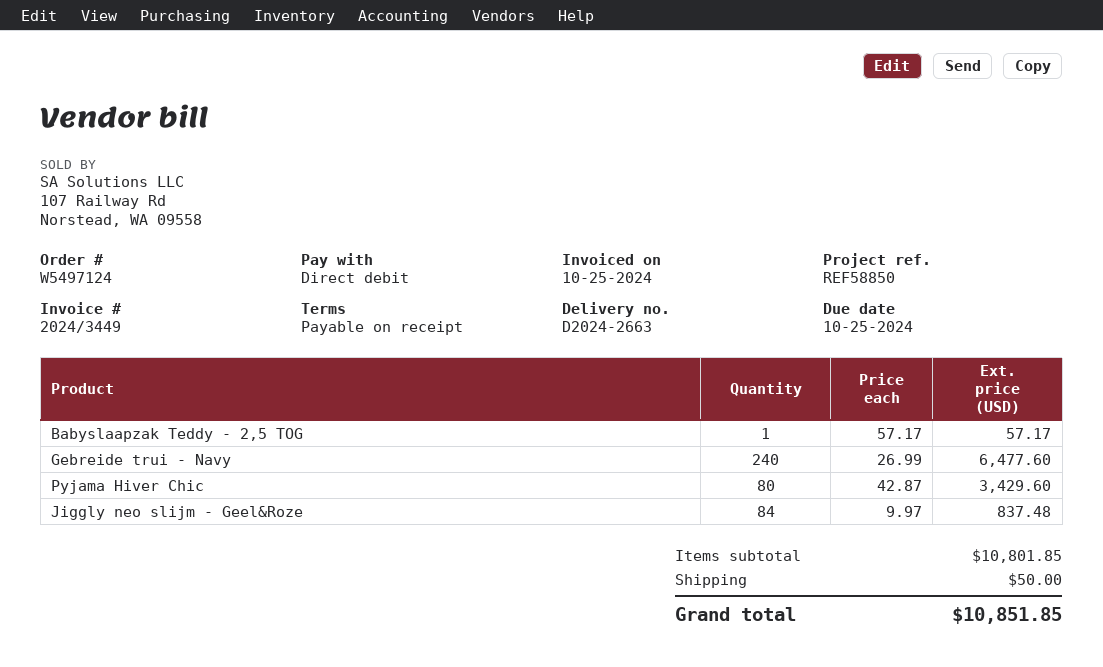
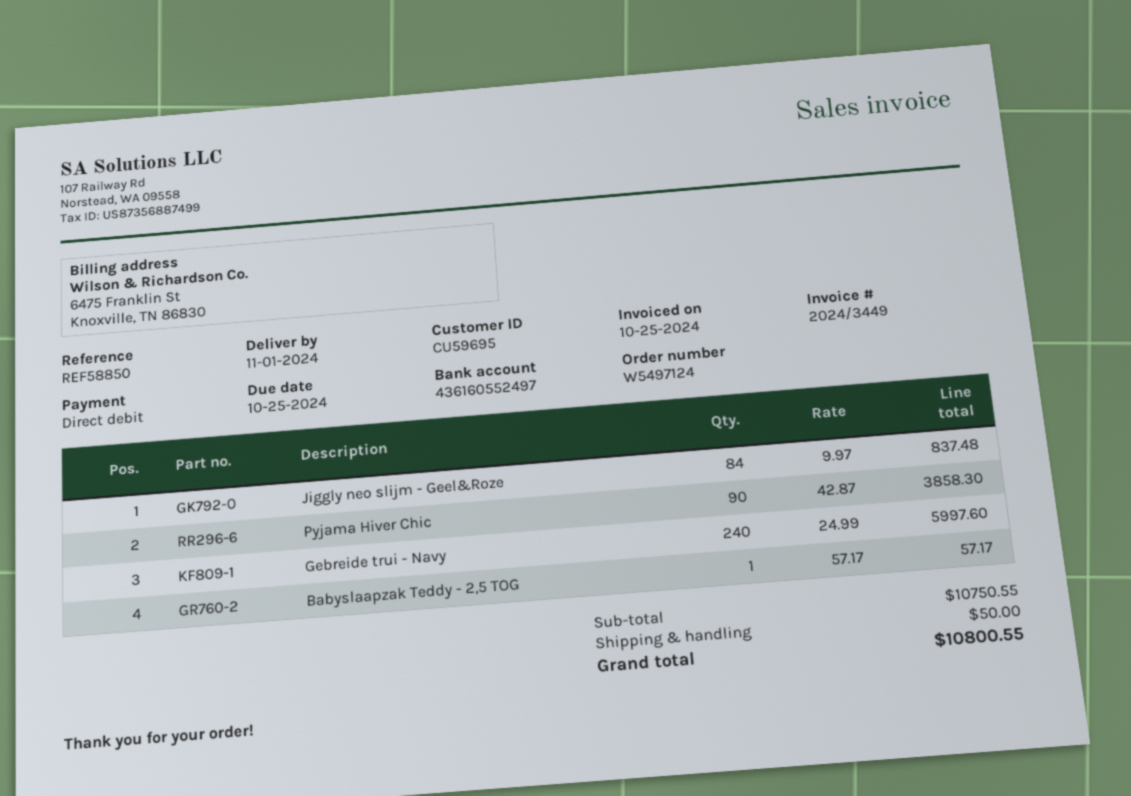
Gebreide trui - Navy: 240 x 26.99 = 6477.60 -> 240 x 24.99 = 5997.60
Pyjama Hiver Chic: 80 x 42.87 = 3429.60 -> 90 x 42.87 = 3858.30
subtotal: 10801.85 -> 10750.55
total: 10851.85 -> 10800.55

